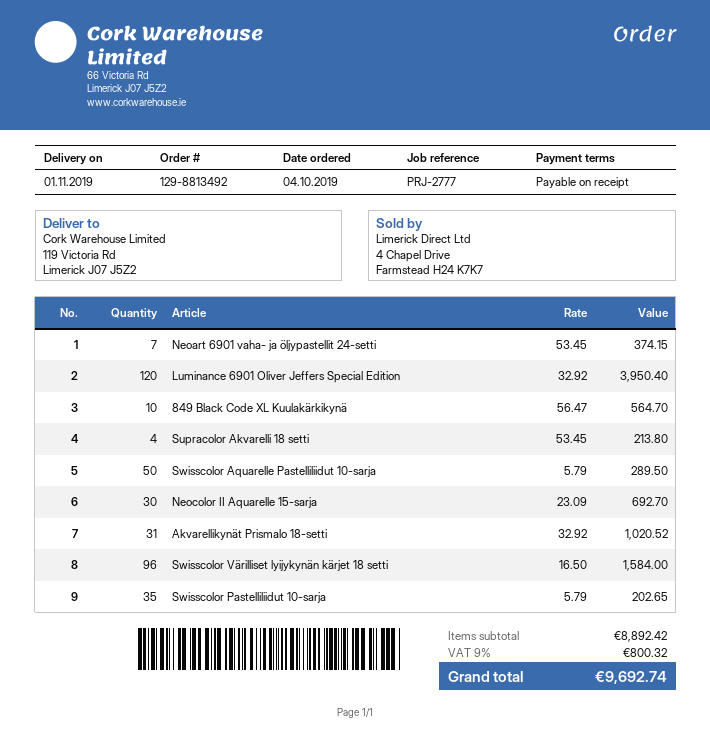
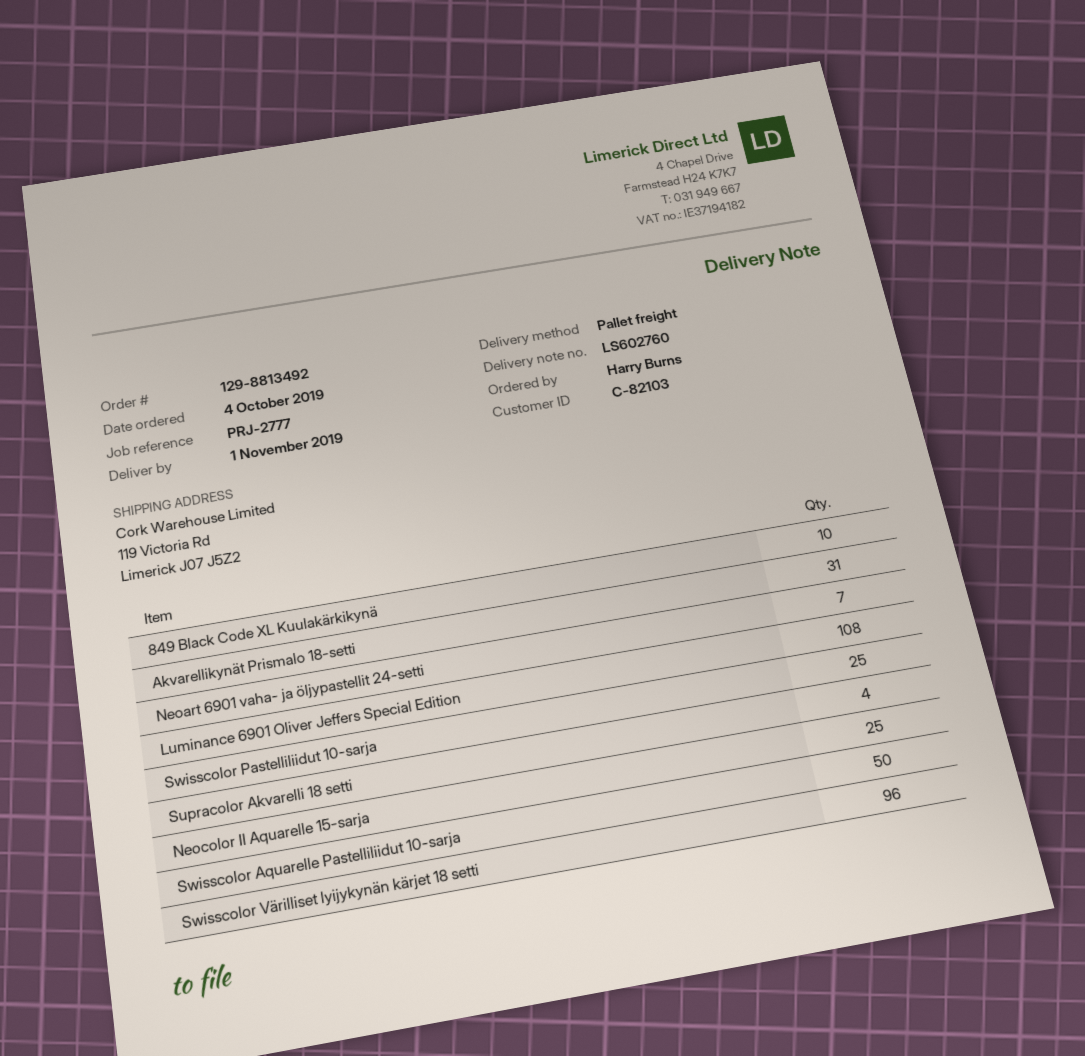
Luminance 6901 Oliver Jeffers Special Edition: 120 -> 108
Neocolor II Aquarelle 15-sarja: 30 -> 25
Swisscolor Pastelliliidut 10-sarja: 35 -> 25

